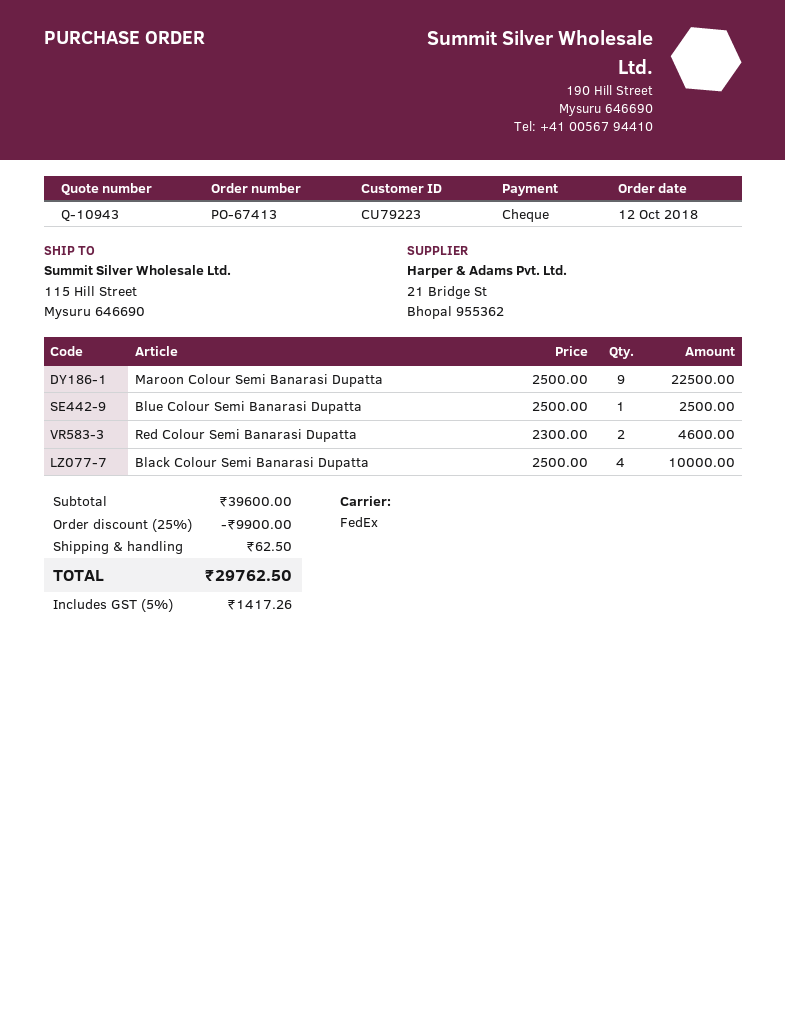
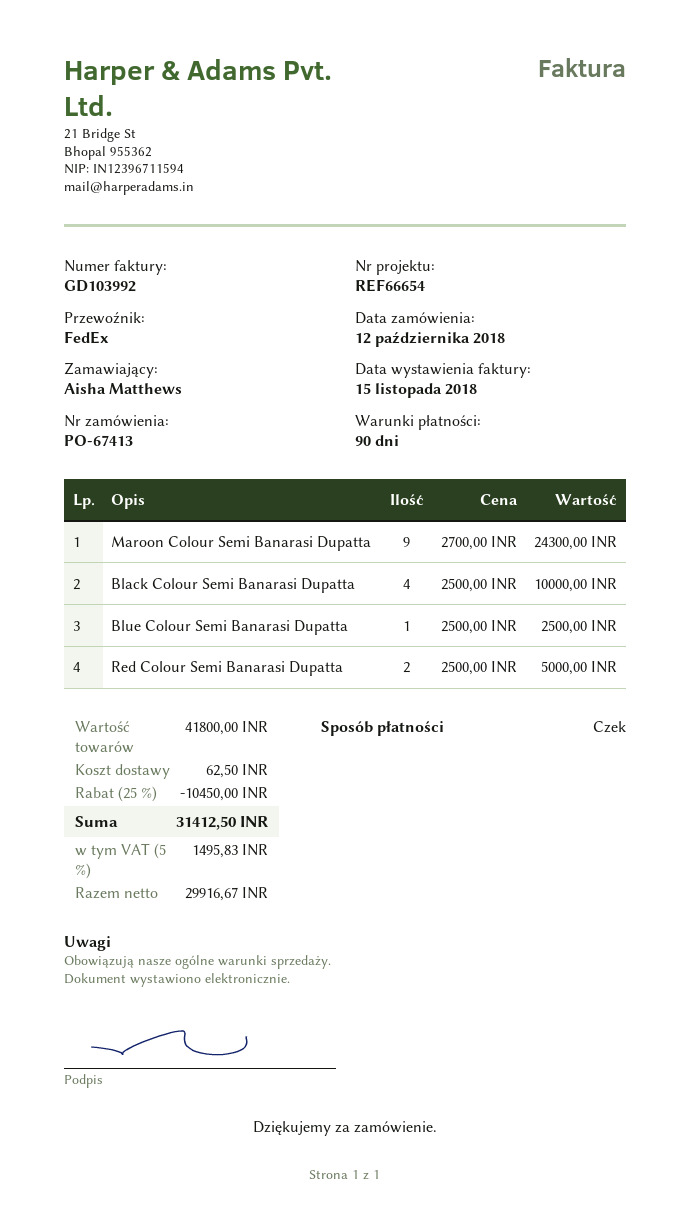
Maroon Colour Semi Banarasi Dupatta: 9 x 2500.00 = 22500.00 -> 9 x 2700.00 = 24300.00
Red Colour Semi Banarasi Dupatta: 2 x 2300.00 = 4600.00 -> 2 x 2500.00 = 5000.00
subtotal: 39600.00 -> 41800.00
discount: 25% = 9900.00 -> 25% = 10450.00
tax: 5% = 1417.26 -> 5% = 1495.83
total: 29762.50 -> 31412.50

